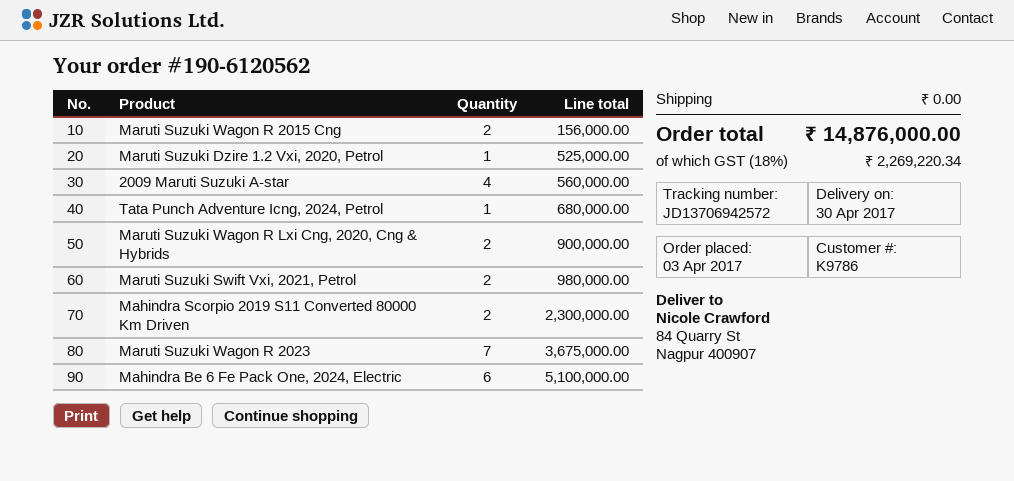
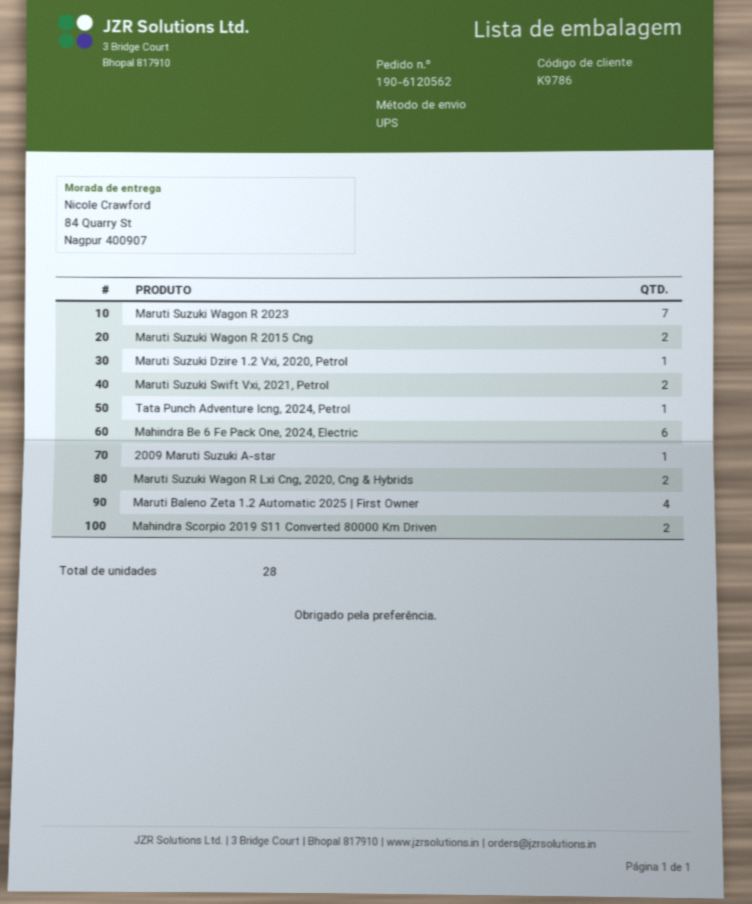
2009 Maruti Suzuki A-star: 4 -> 1
Maruti Baleno Zeta 1.2 Automatic 2025 | First Owner: none -> 4

